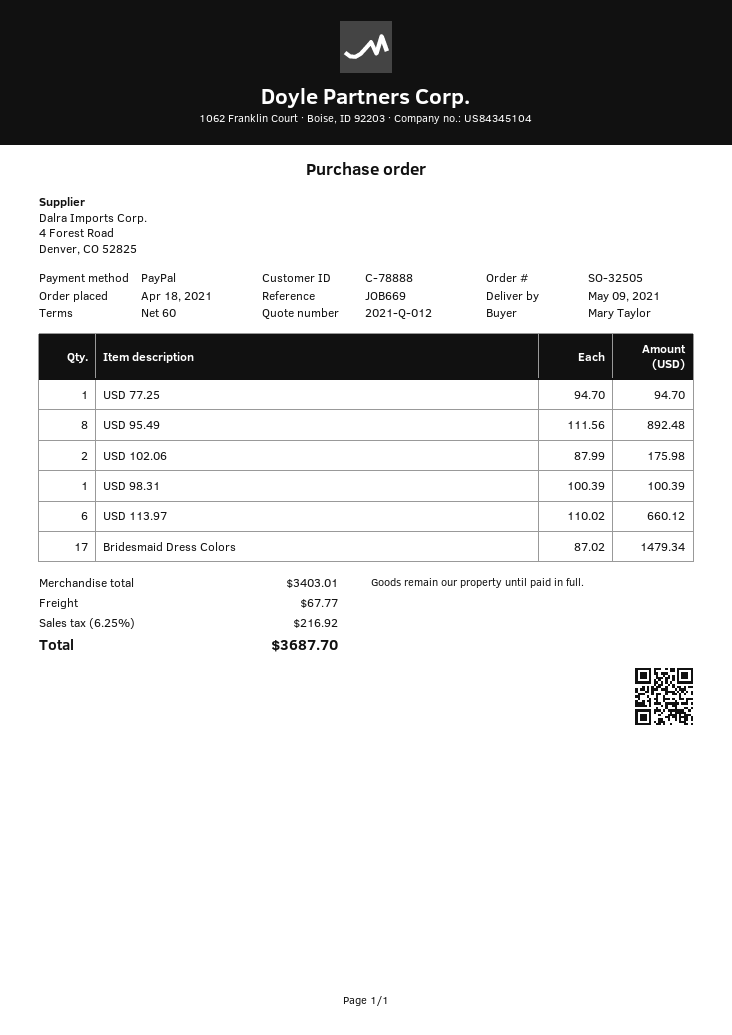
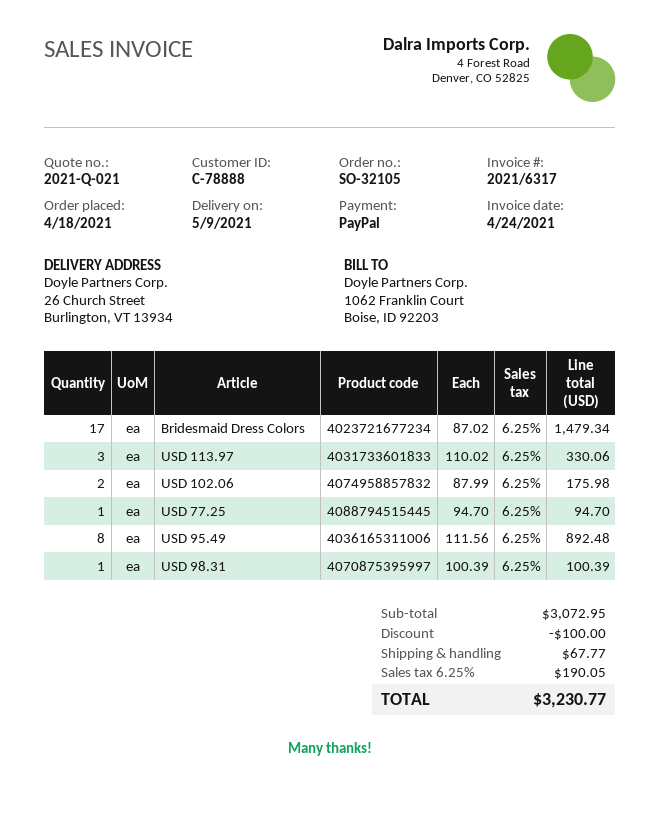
quote number: 2021-Q-012 -> 2021-Q-021
order number: SO-32505 -> SO-32105
USD 113.97: 6 x 110.02 = 660.12 -> 3 x 110.02 = 330.06
subtotal: 3403.01 -> 3072.95
discount: none -> 100.00
tax: 6.25% = 216.92 -> 6.25% = 190.05
total: 3687.70 -> 3230.77

